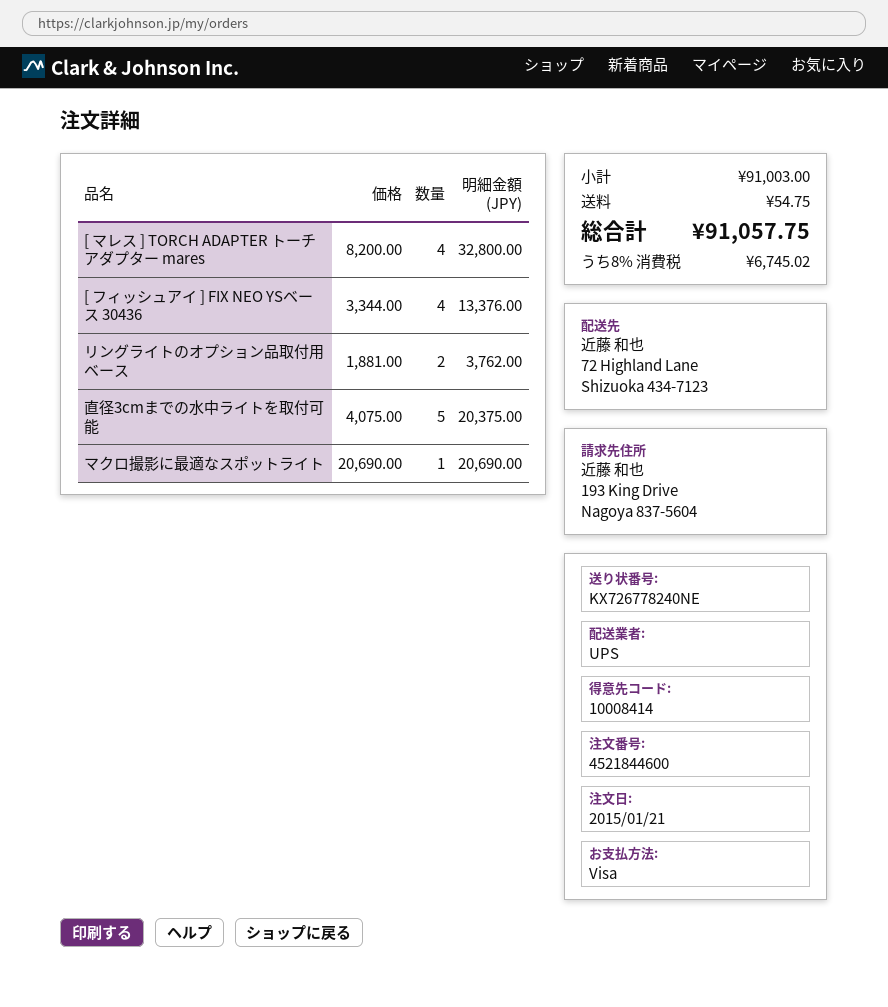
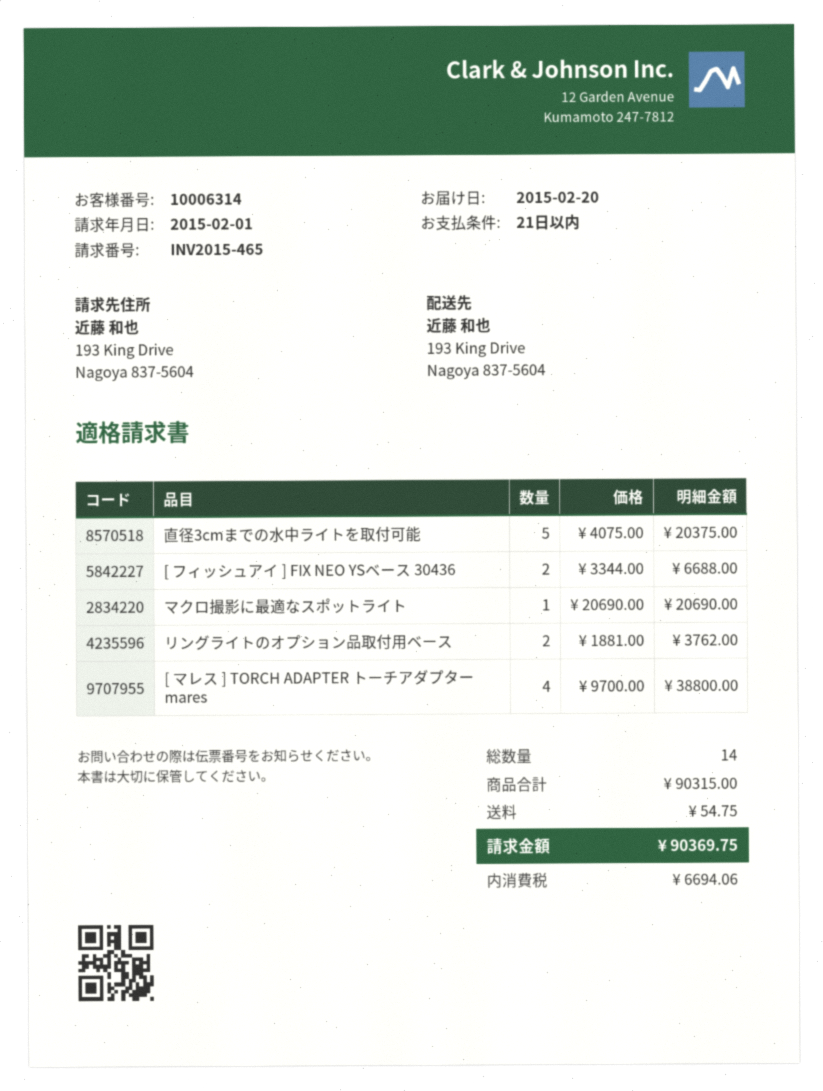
customer number: 10008414 -> 10006314
ship to: 72 Highland Lane, Shizuoka 434-7123 -> 193 King Drive, Nagoya 837-5604
[ マレス ] TORCH ADAPTER トーチアダプター mares: 4 x 8200.00 = 32800.00 -> 4 x 9700.00 = 38800.00
[ フィッシュアイ ] FIX NEO YSベース 30436: 4 x 3344.00 = 13376.00 -> 2 x 3344.00 = 6688.00
subtotal: 91003.00 -> 90315.00
tax: 6745.02 -> 6694.06
total: 91057.75 -> 90369.75

